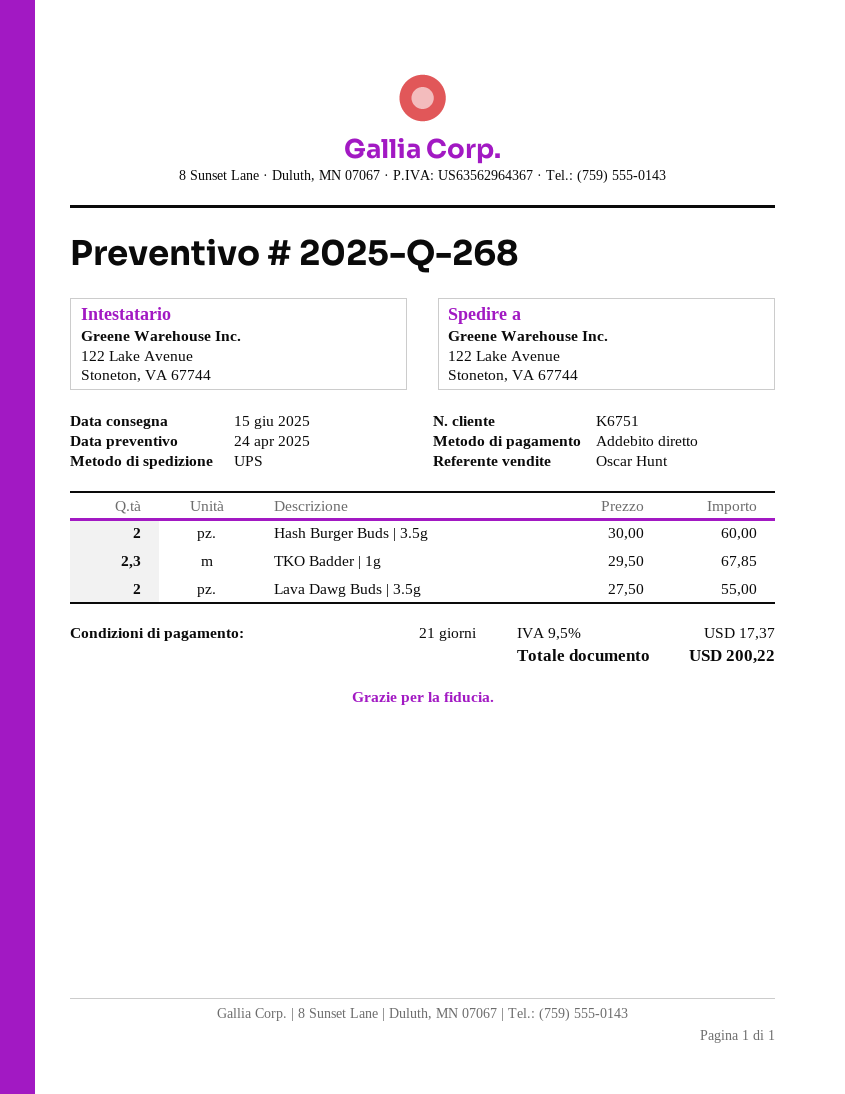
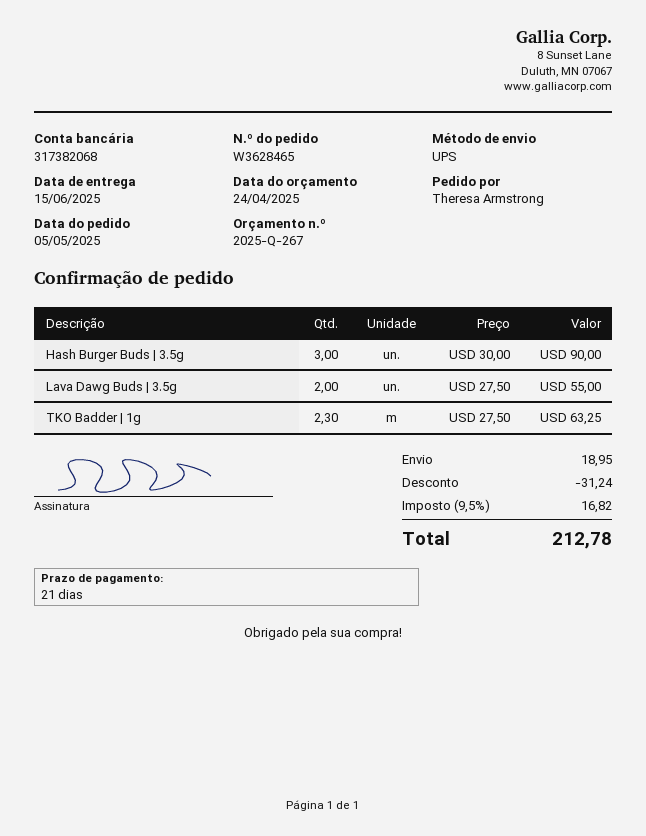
quote number: 2025-Q-268 -> 2025-Q-267
Hash Burger Buds | 3.5g: 2 x 30.00 = 60.00 -> 3 x 30.00 = 90.00
TKO Badder | 1g: 2.3 x 29.50 = 67.85 -> 2.3 x 27.50 = 63.25
discount: none -> 31.24
shipping: none -> 18.95
tax: 9.5% = 17.37 -> 9.5% = 16.82
total: 200.22 -> 212.78

